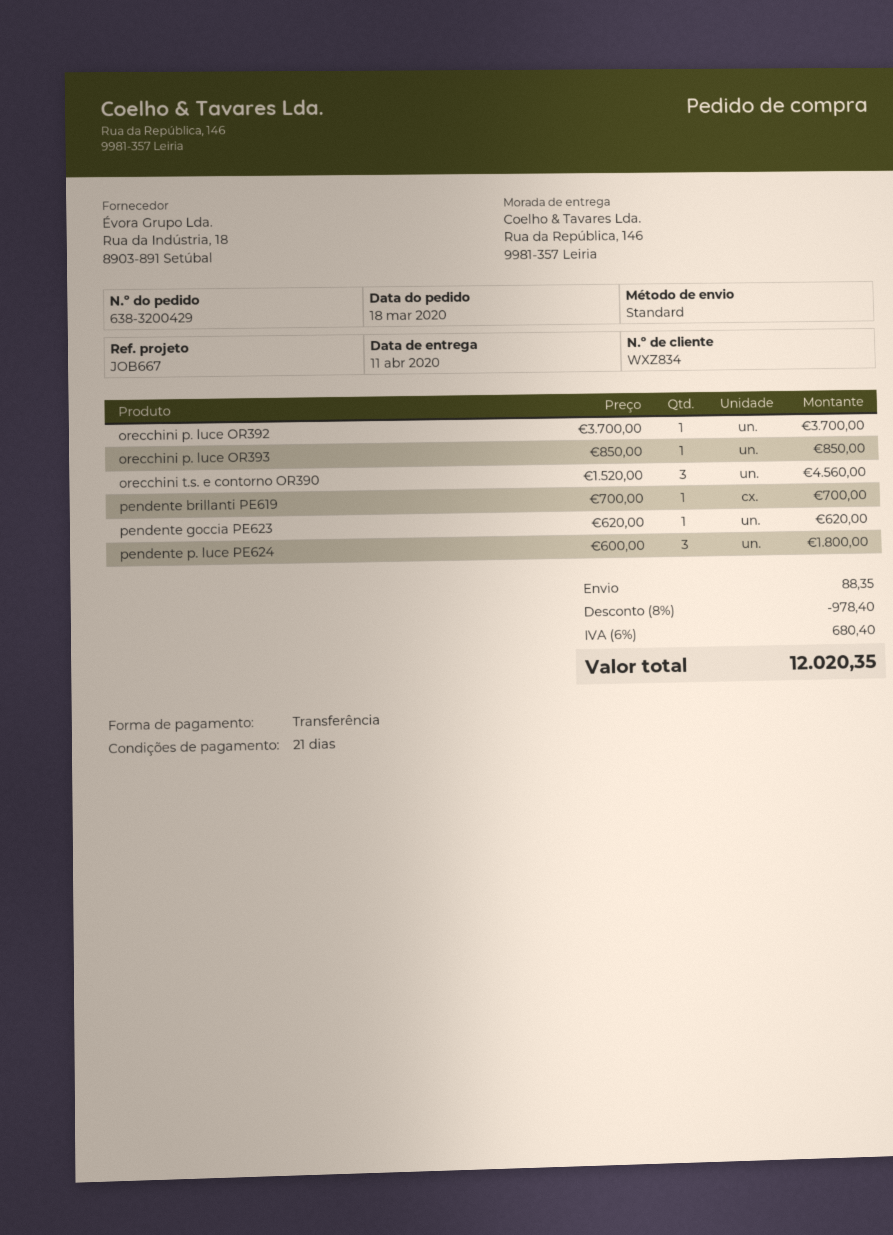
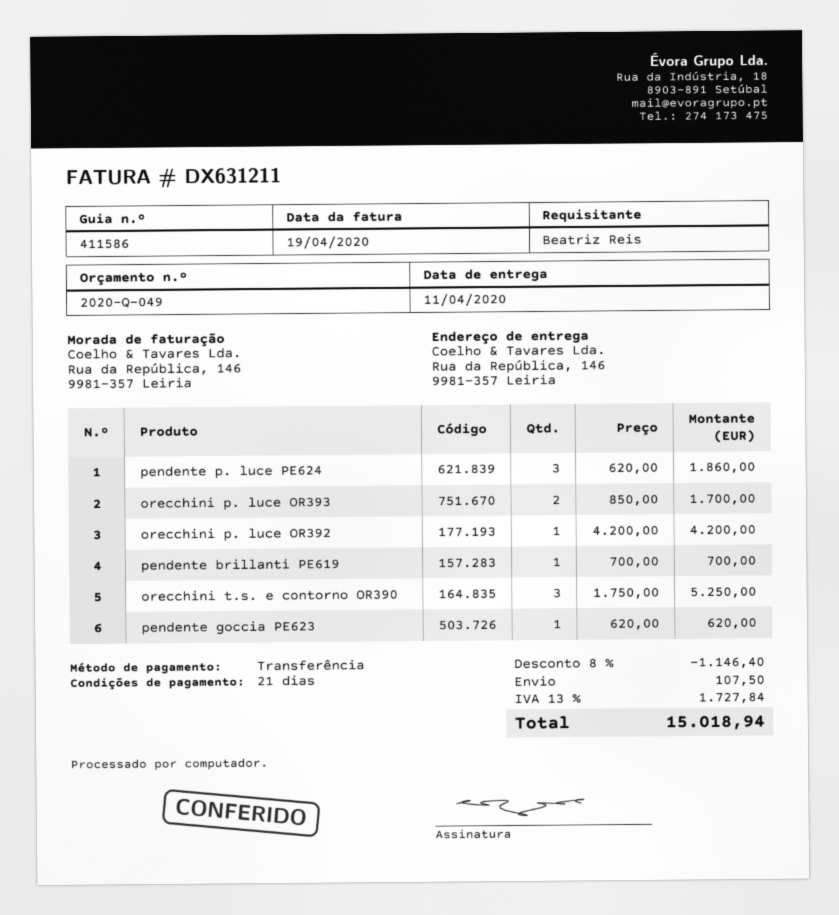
orecchini p. luce OR392: 1 x 3700.00 = 3700.00 -> 1 x 4200.00 = 4200.00
orecchini p. luce OR393: 1 x 850.00 = 850.00 -> 2 x 850.00 = 1700.00
orecchini t.s. e contorno OR390: 3 x 1520.00 = 4560.00 -> 3 x 1750.00 = 5250.00
pendente p. luce PE624: 3 x 600.00 = 1800.00 -> 3 x 620.00 = 1860.00
discount: 8% = 978.40 -> 8% = 1146.40
shipping: 88.35 -> 107.50
tax: 6% = 680.40 -> 13% = 1727.84
total: 12020.35 -> 15018.94

